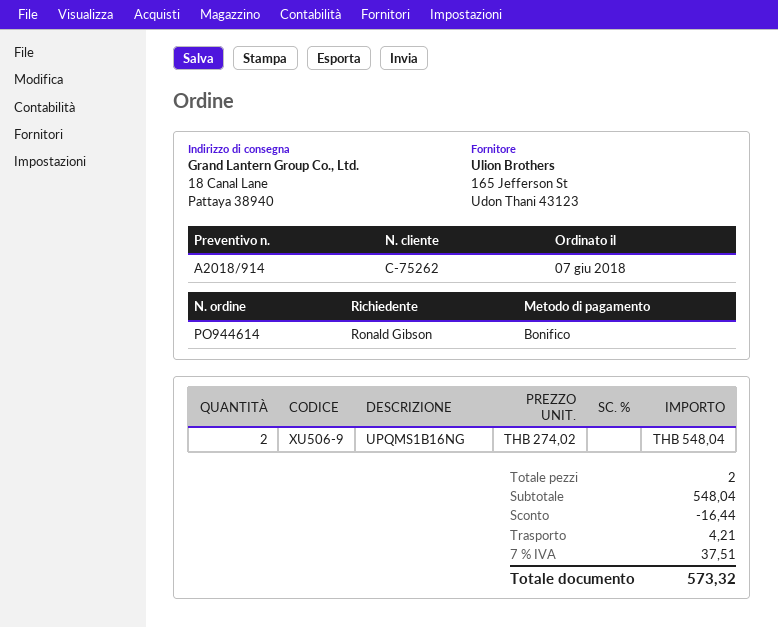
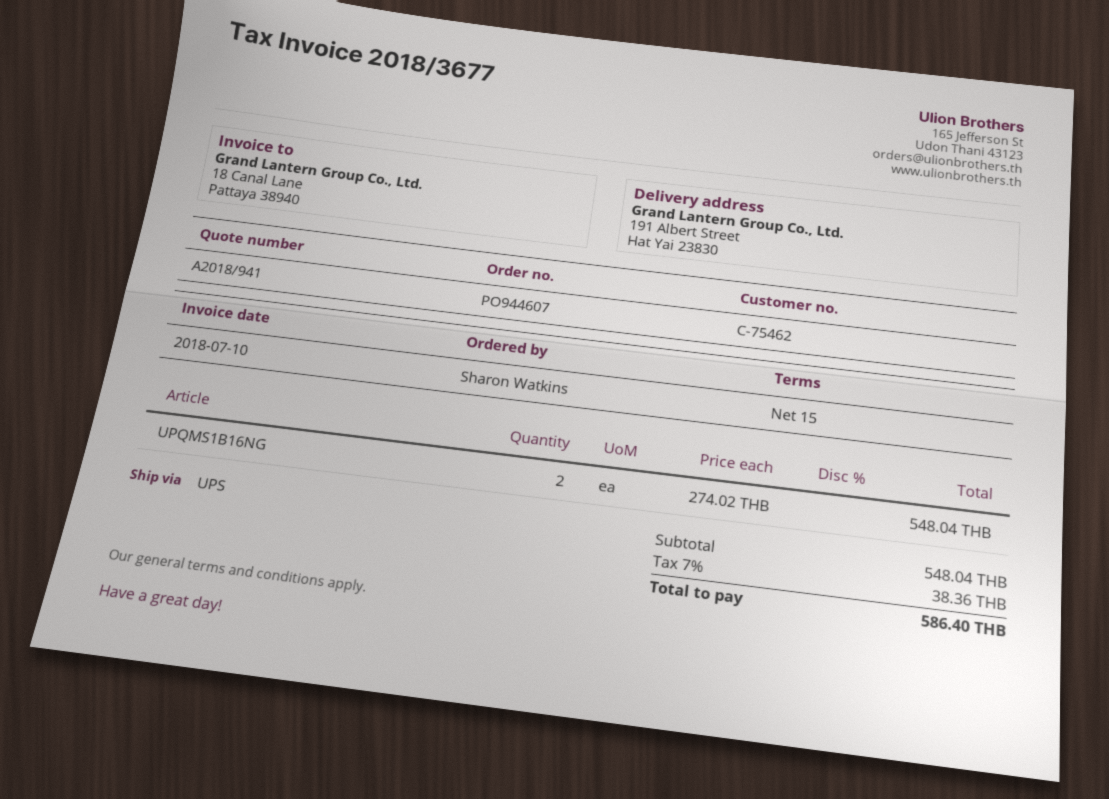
quote number: A2018/914 -> A2018/941
order number: PO944614 -> PO944607
customer number: C-75262 -> C-75462
ordered by: Ronald Gibson -> Sharon Watkins
ship to: 18 Canal Lane, Pattaya 38940 -> 191 Albert Street, Hat Yai 23830
discount: 16.44 -> none
shipping: 4.21 -> none
tax: 7% = 37.51 -> 7% = 38.36
total: 573.32 -> 586.40

